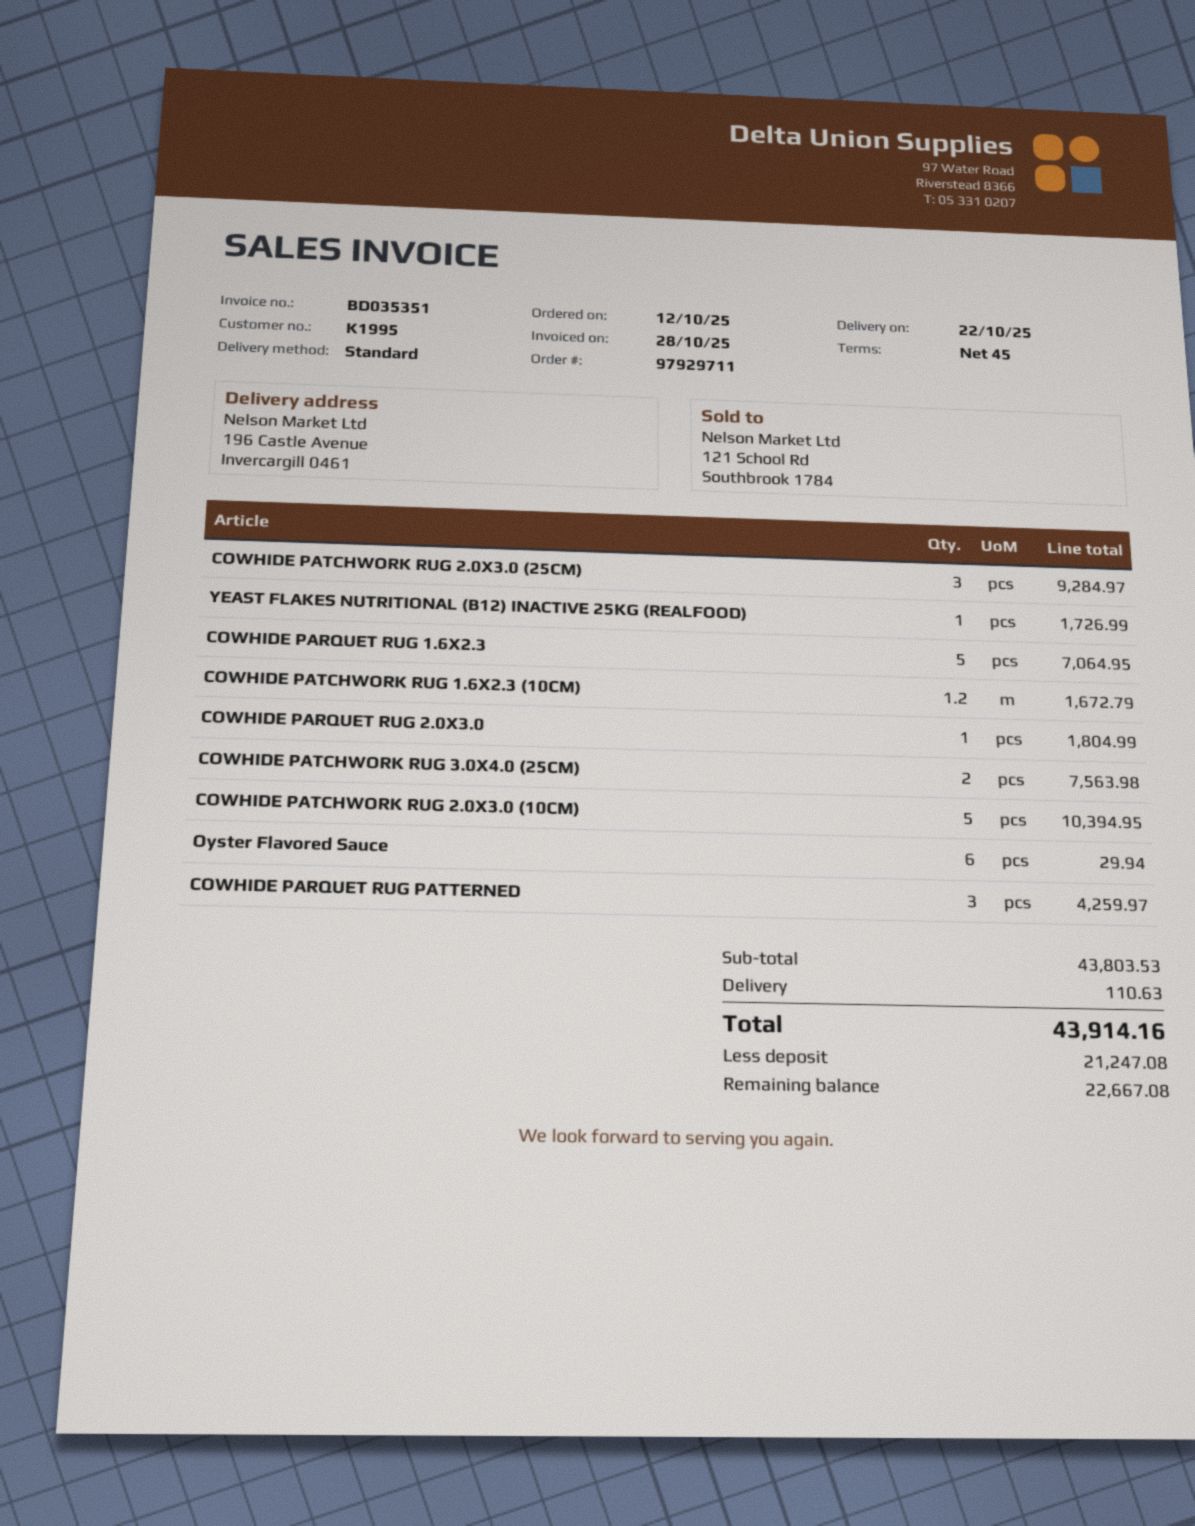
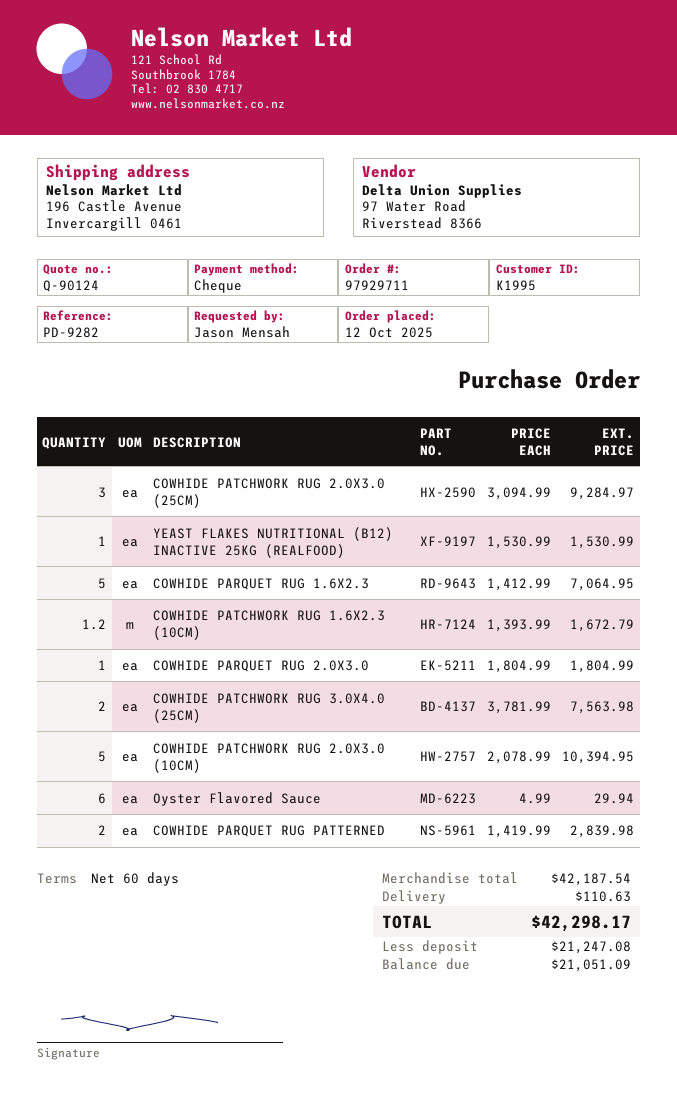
payment terms: 45 days -> 60 days
YEAST FLAKES NUTRITIONAL (B12) INACTIVE 25KG (REALFOOD): 1 for 1726.99 -> 1 for 1530.99
COWHIDE PARQUET RUG PATTERNED: 3 for 4259.97 -> 2 for 2839.98
subtotal: 43803.53 -> 42187.54
total: 43914.16 -> 42298.17
balance: 22667.08 -> 21051.09

